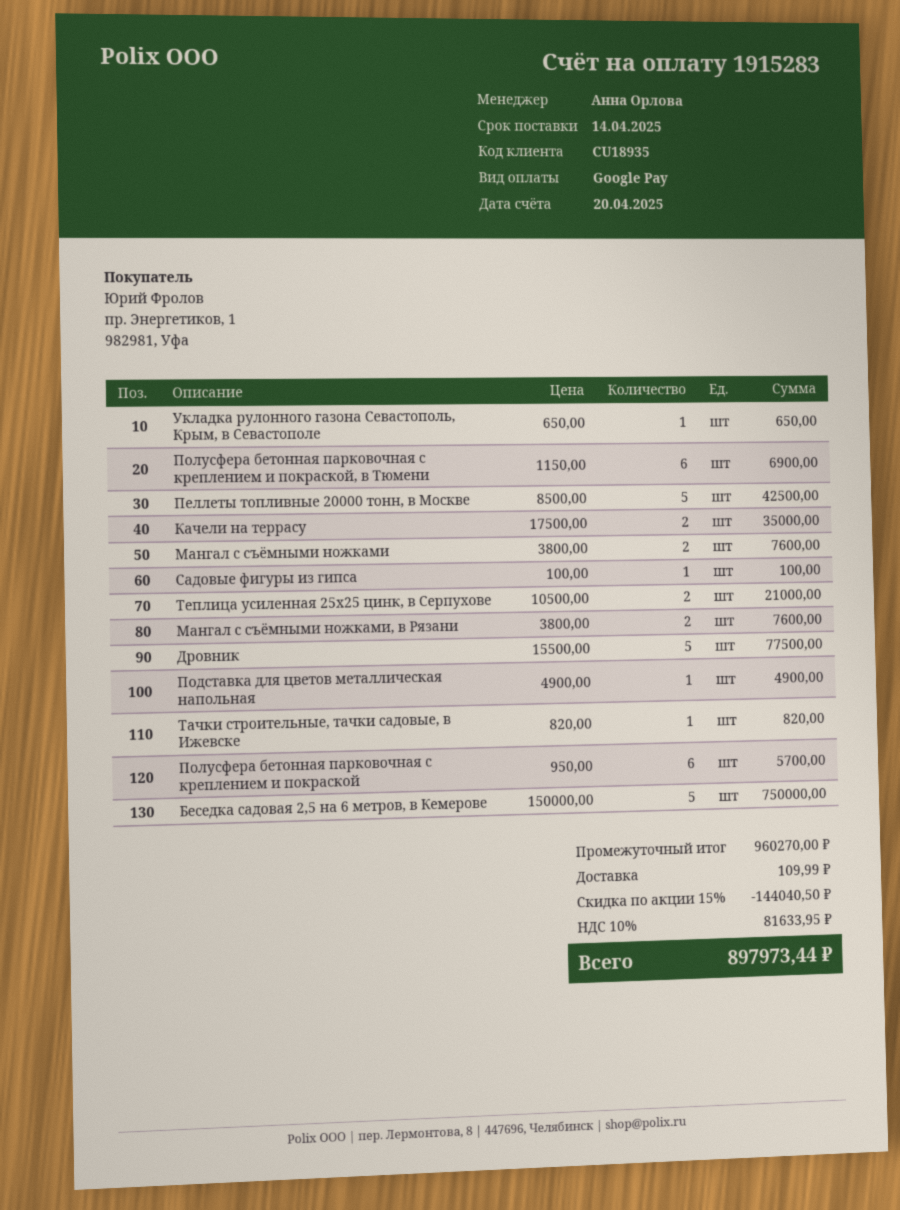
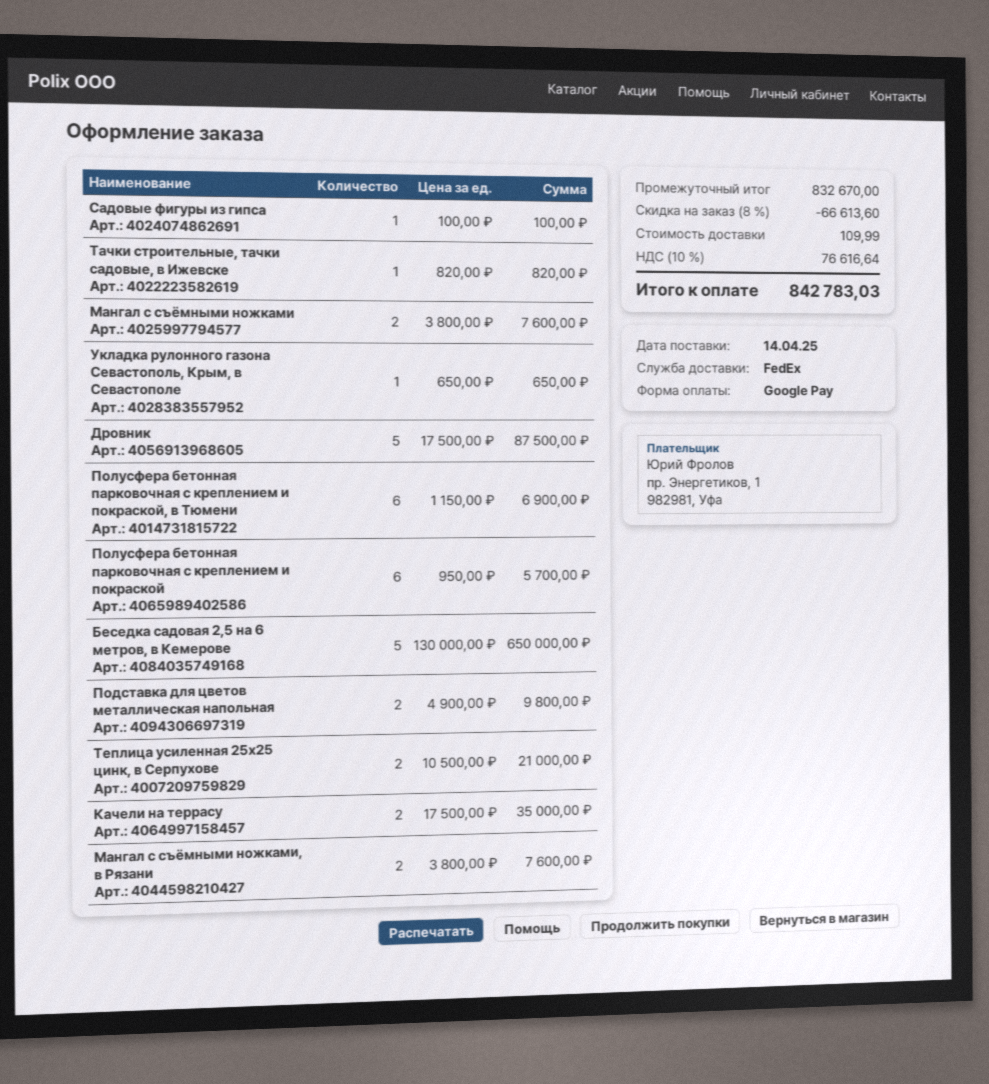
Пеллеты топливные 20000 тонн, в Москве: 5 x 8500.00 = 42500.00 -> none
Дровник: 5 x 15500.00 = 77500.00 -> 5 x 17500.00 = 87500.00
Подставка для цветов металлическая напольная: 1 x 4900.00 = 4900.00 -> 2 x 4900.00 = 9800.00
Беседка садовая 2,5 на 6 метров, в Кемерове: 5 x 150000.00 = 750000.00 -> 5 x 130000.00 = 650000.00
subtotal: 960270.00 -> 832670.00
discount: 15% = 144040.50 -> 8% = 66613.60
tax: 10% = 81633.95 -> 10% = 76616.64
total: 897973.44 -> 842783.03

